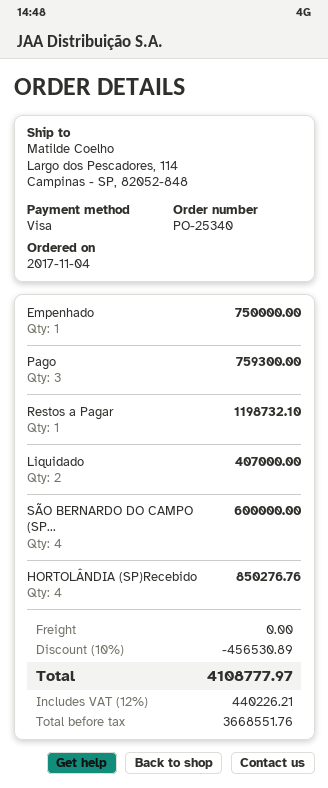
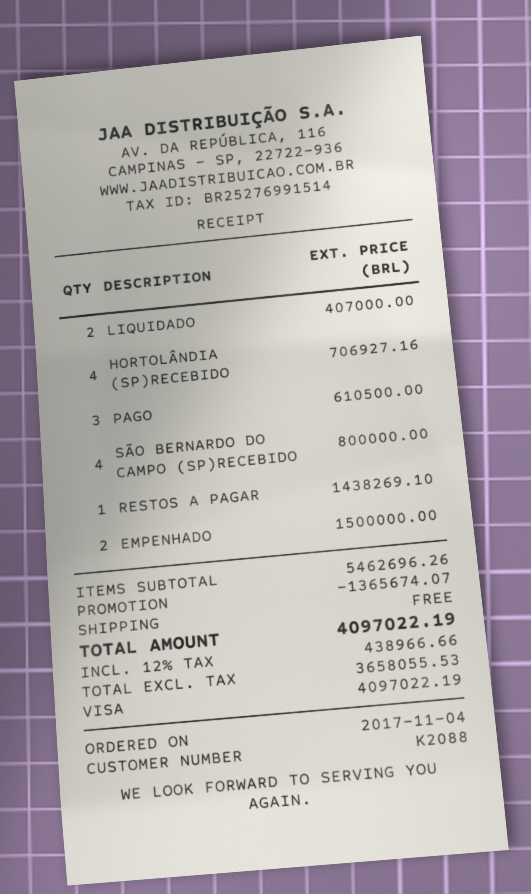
Empenhado: 1 for 750000.00 -> 2 for 1500000.00
Pago: 3 for 759300.00 -> 3 for 610500.00
Restos a Pagar: 1 for 1198732.10 -> 1 for 1438269.10
SÃO BERNARDO DO CAMPO (SP...: 4 for 600000.00 -> 4 for 800000.00
HORTOLÂNDIA (SP)Recebido: 4 for 850276.76 -> 4 for 706927.16
discount: 456530.89 -> 1365674.07
net: 3668551.76 -> 3658055.53
tax: 12% = 440226.21 -> 12% = 438966.66
total: 4108777.97 -> 4097022.19

